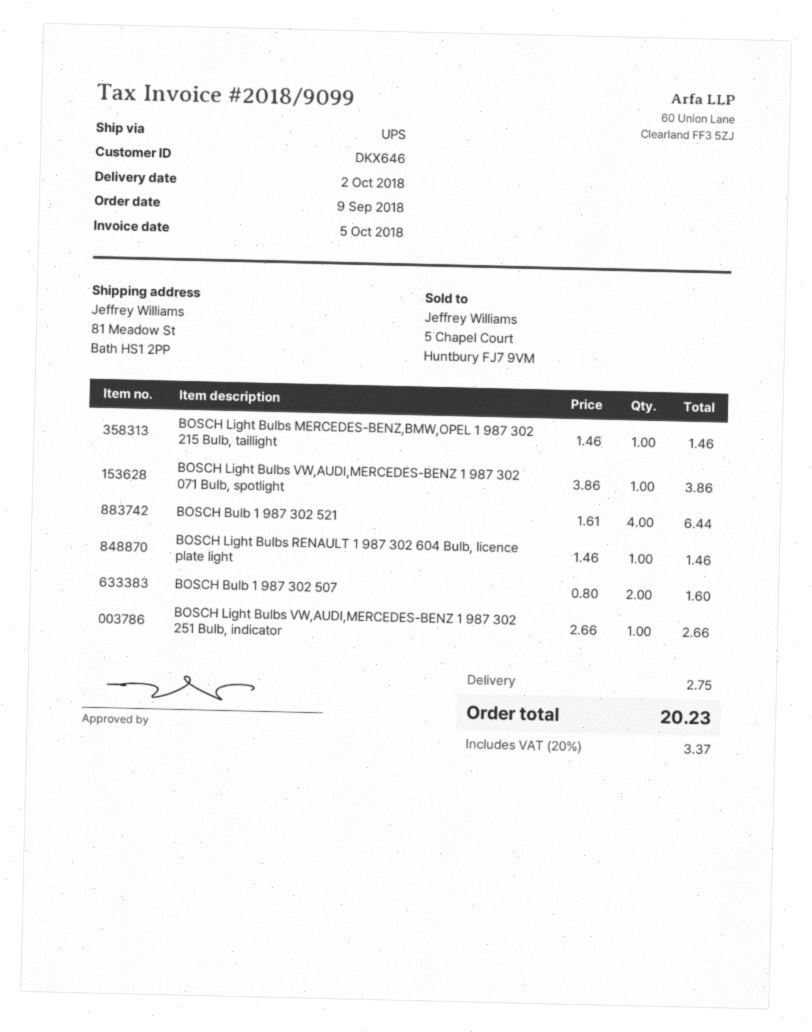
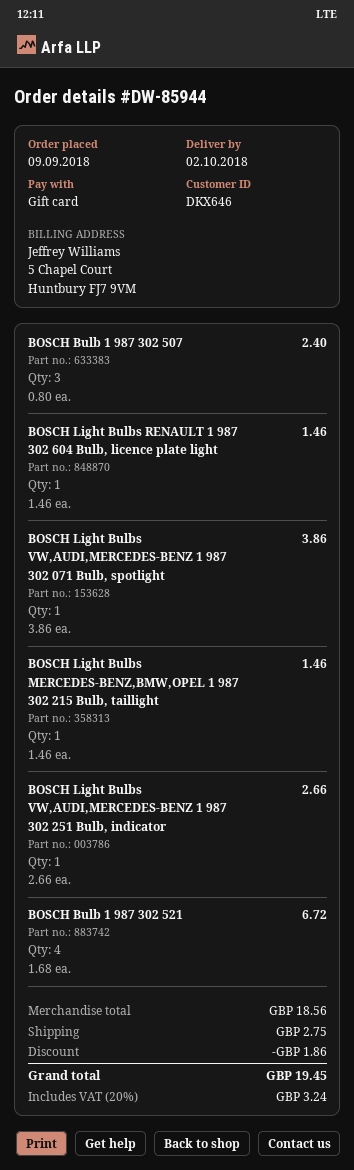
BOSCH Bulb 1 987 302 521: 4 x 1.61 = 6.44 -> 4 x 1.68 = 6.72
BOSCH Bulb 1 987 302 507: 2 x 0.80 = 1.60 -> 3 x 0.80 = 2.40
discount: none -> 1.86
tax: 20% = 3.37 -> 20% = 3.24
total: 20.23 -> 19.45

